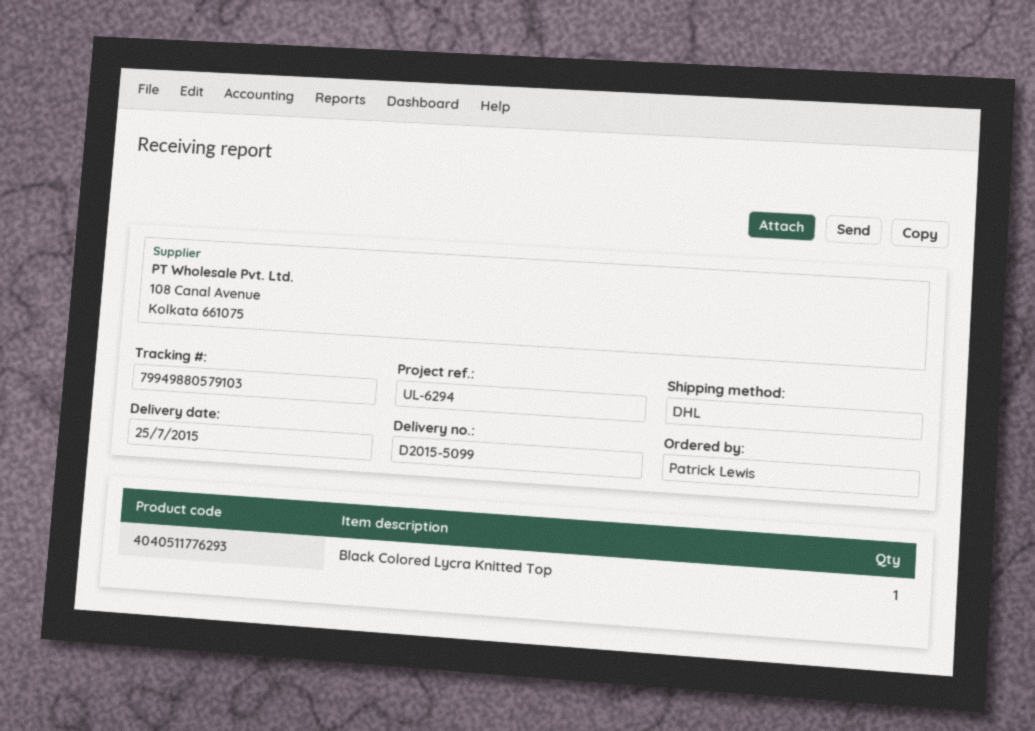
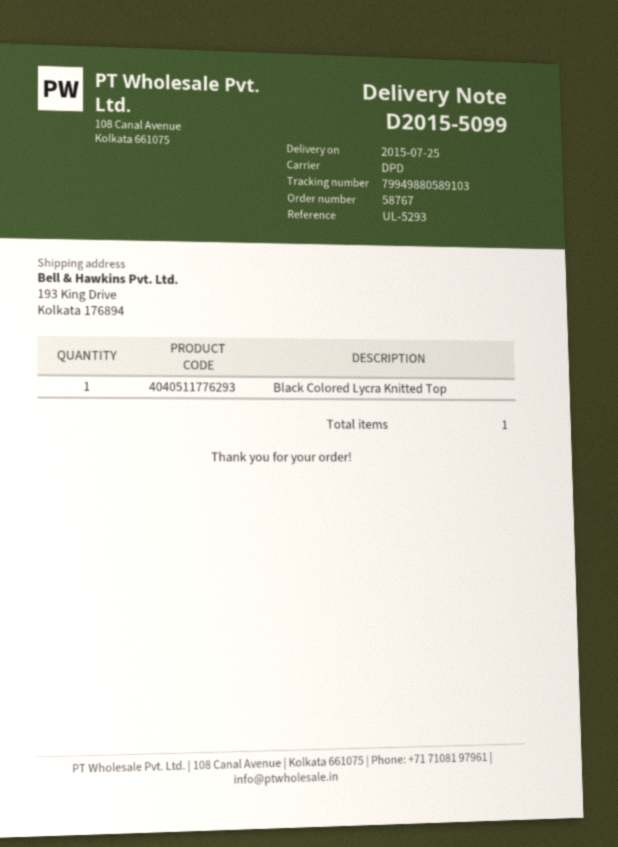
reference: UL-6294 -> UL-5293
shipping method: DHL -> DPD
tracking number: 79949880579103 -> 79949880589103

